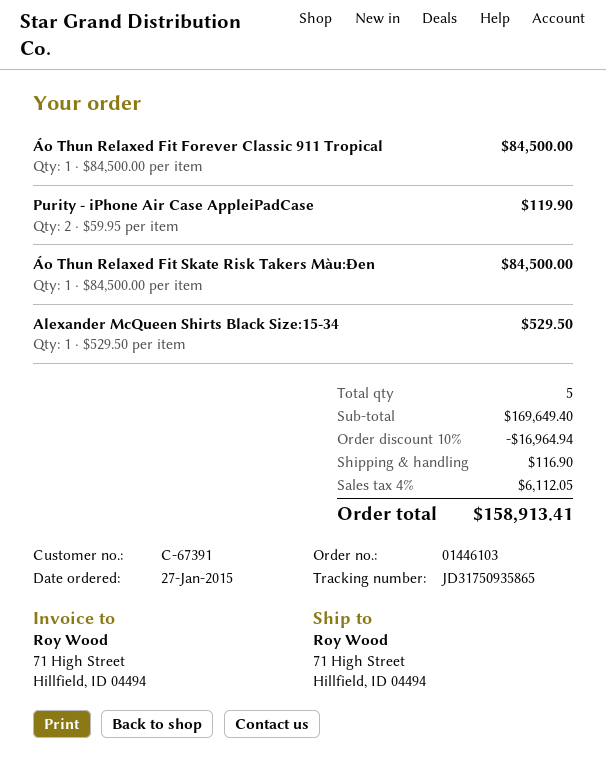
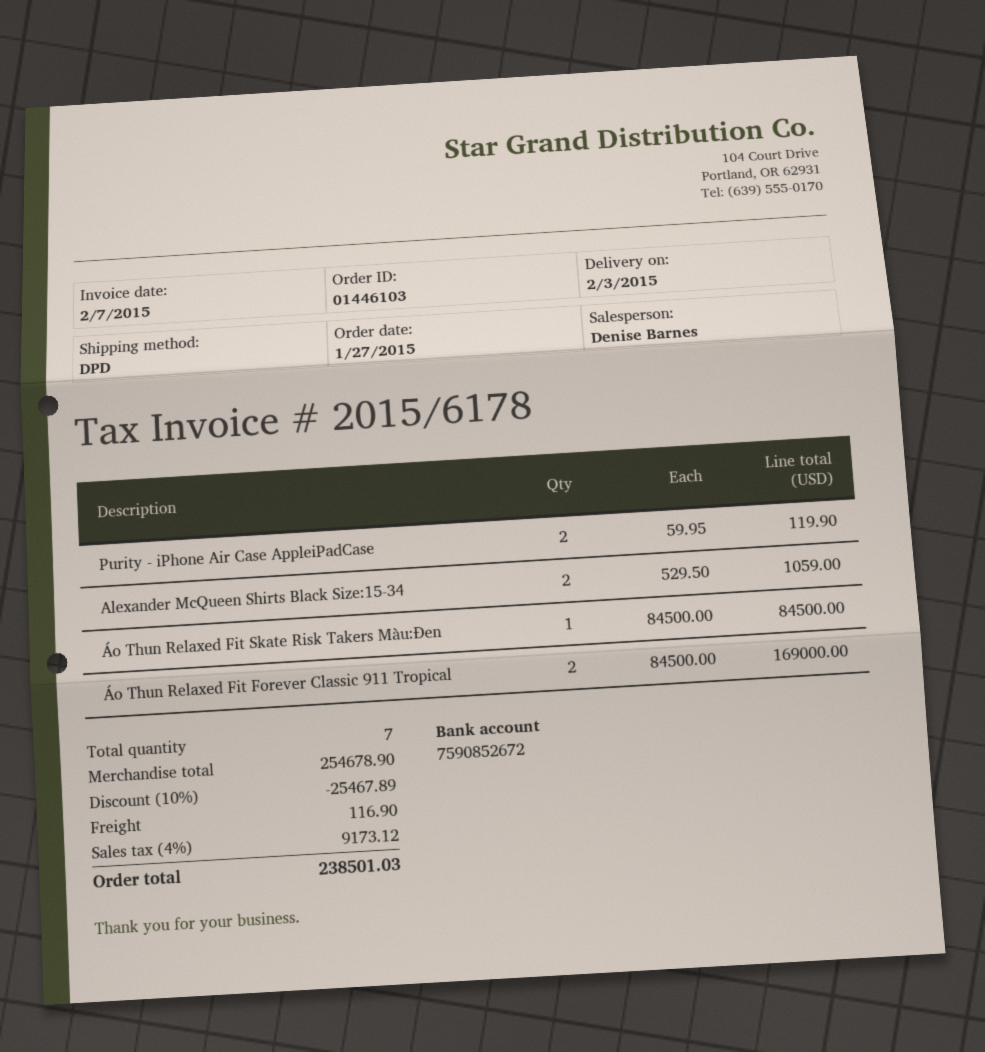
Áo Thun Relaxed Fit Forever Classic 911 Tropical: 1 x 84500.00 = 84500.00 -> 2 x 84500.00 = 169000.00
Alexander McQueen Shirts Black Size:15-34: 1 x 529.50 = 529.50 -> 2 x 529.50 = 1059.00
total quantity: 5 -> 7
subtotal: 169649.40 -> 254678.90
discount: 10% = 16964.94 -> 10% = 25467.89
tax: 4% = 6112.05 -> 4% = 9173.12
total: 158913.41 -> 238501.03

